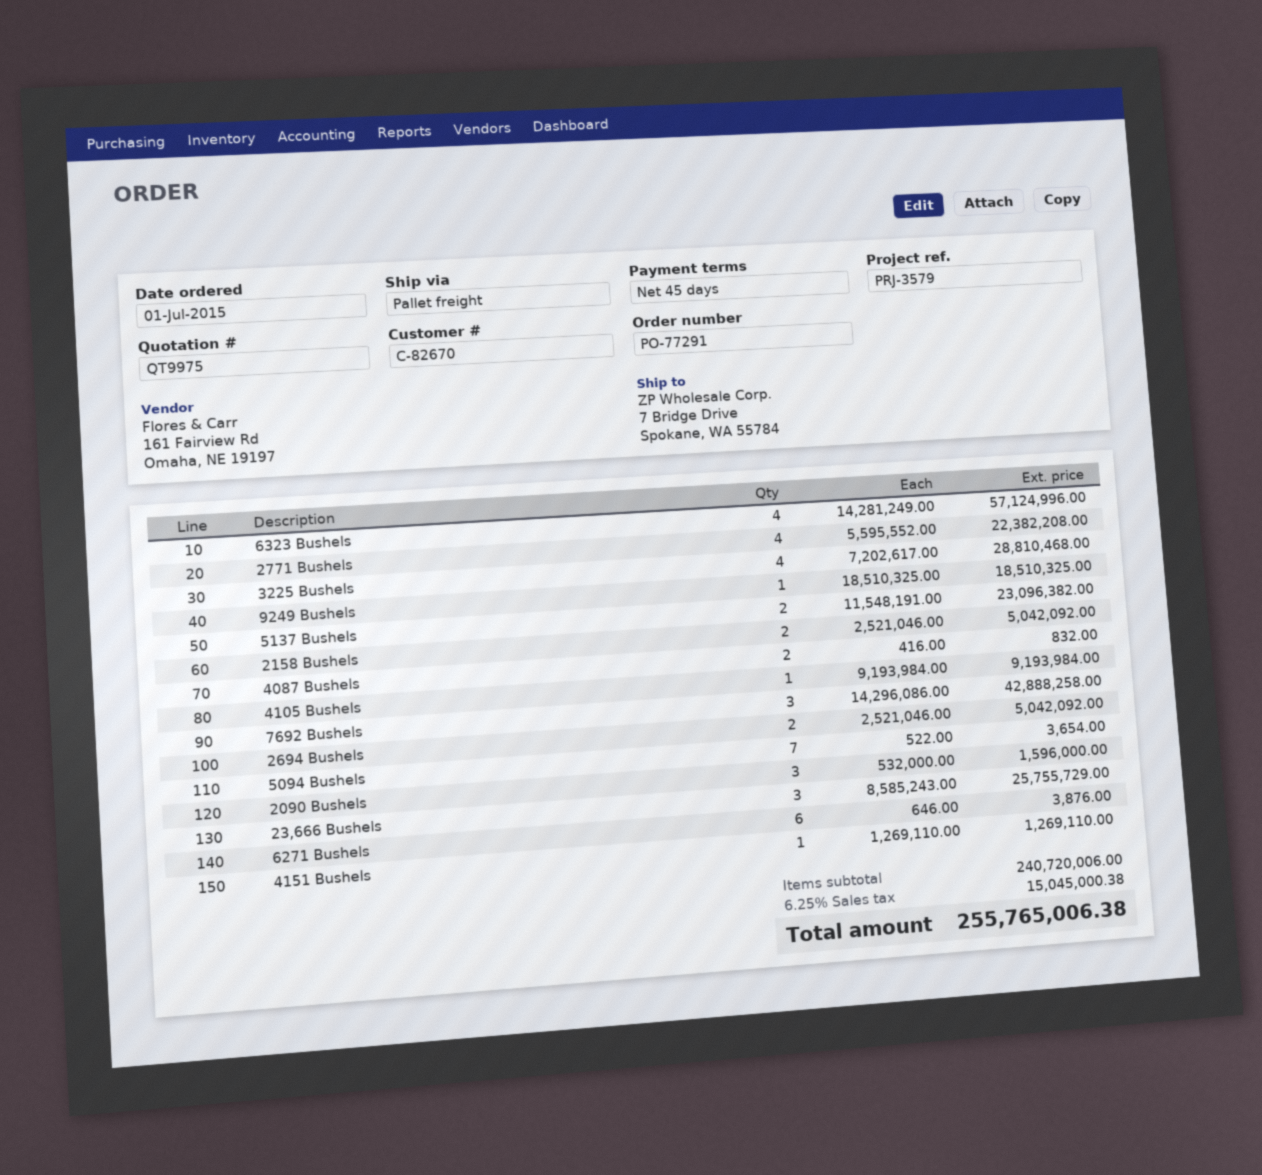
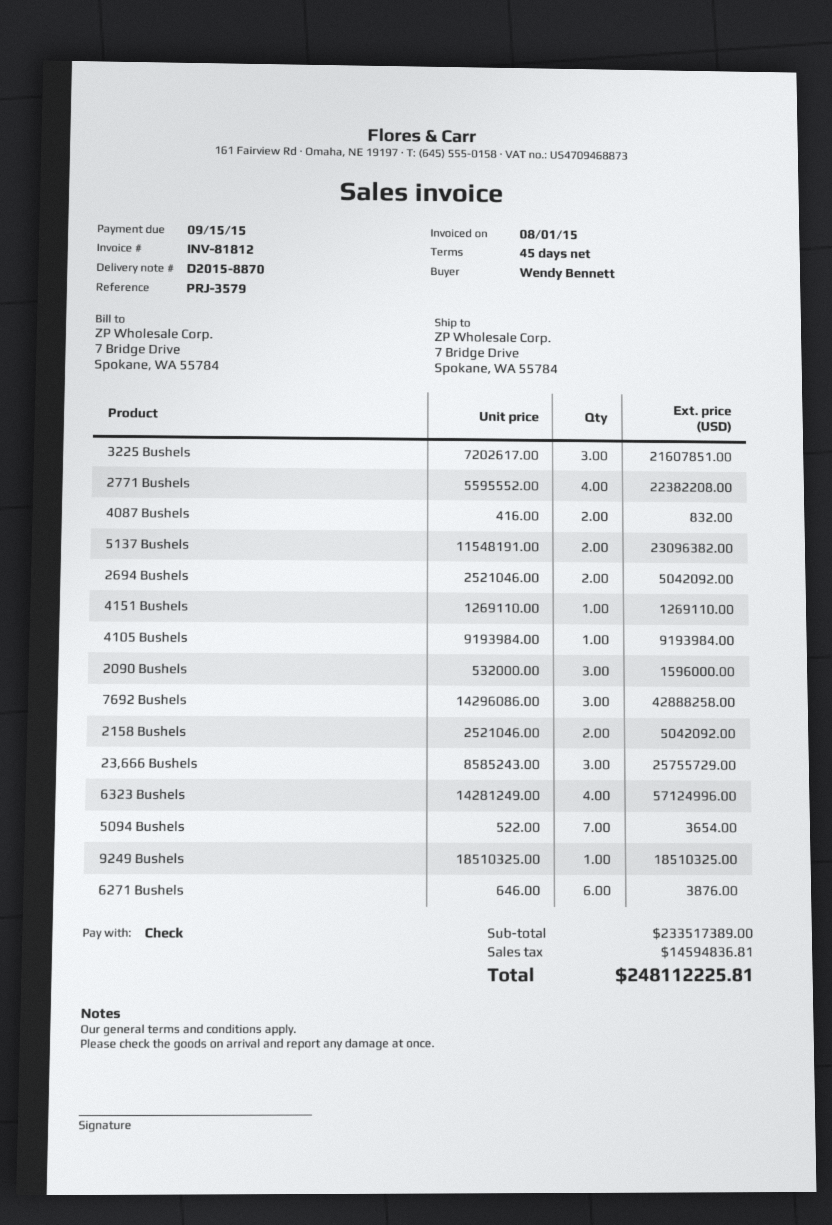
3225 Bushels: 4 x 7202617.00 = 28810468.00 -> 3 x 7202617.00 = 21607851.00
subtotal: 240720006.00 -> 233517389.00
tax: 15045000.38 -> 14594836.81
total: 255765006.38 -> 248112225.81

